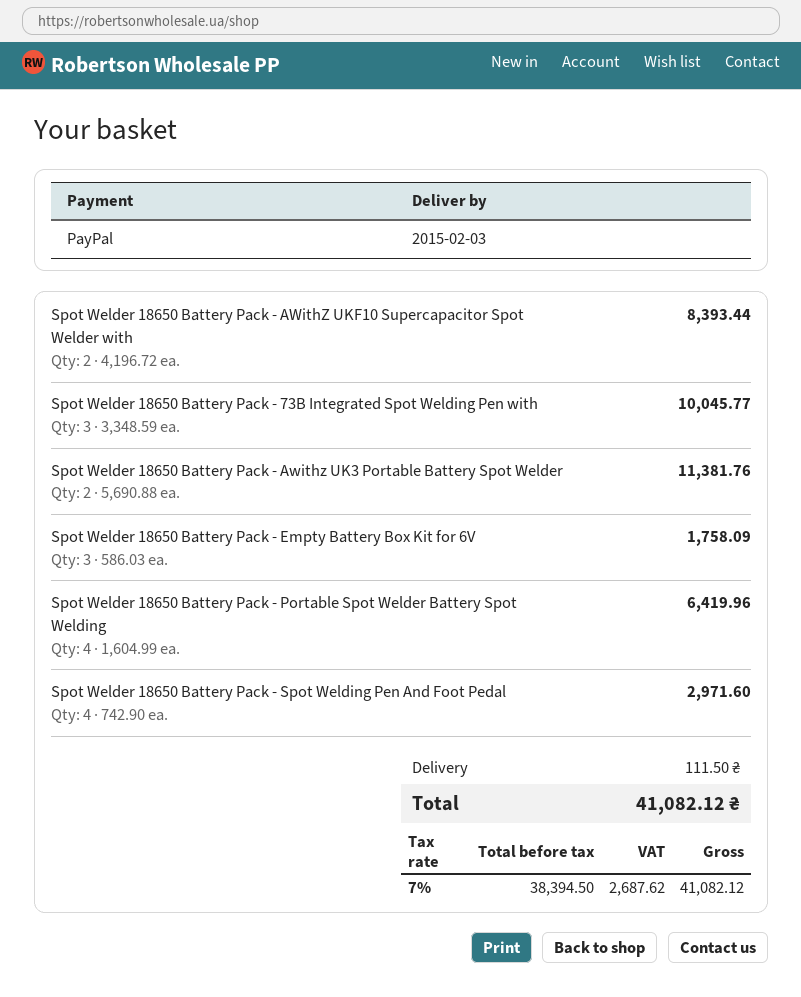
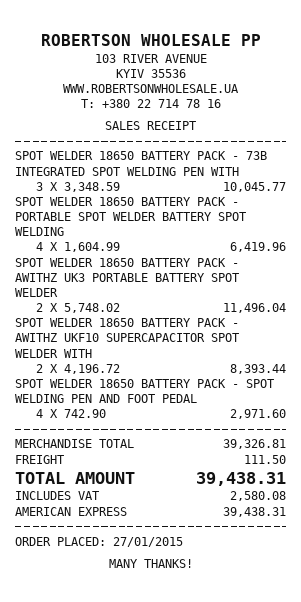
payment method: PayPal -> American Express
Spot Welder 18650 Battery Pack - Awithz UK3 Portable Battery Spot Welder: 2 x 5690.88 = 11381.76 -> 2 x 5748.02 = 11496.04
Spot Welder 18650 Battery Pack - Empty Battery Box Kit for 6V: 3 x 586.03 = 1758.09 -> none
tax: 2687.62 -> 2580.08
total: 41082.12 -> 39438.31

